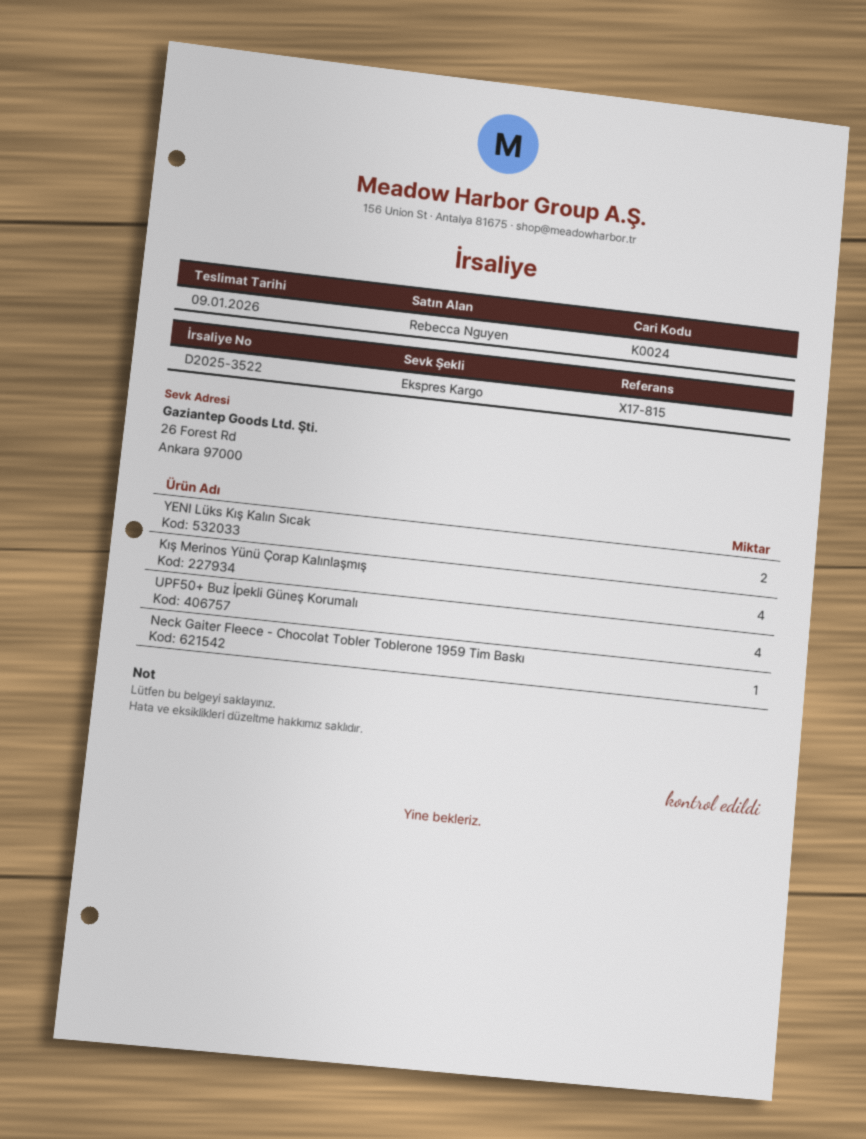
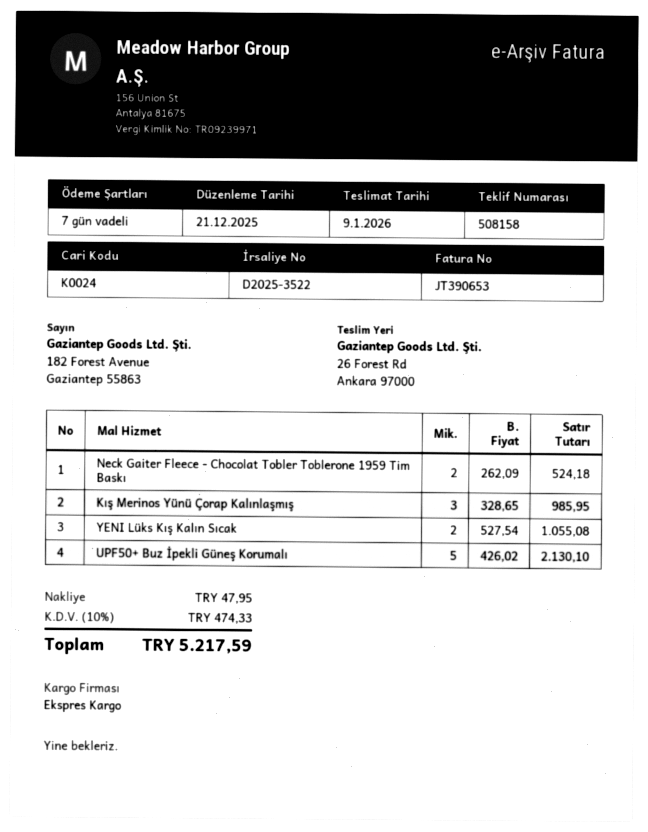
Kış Merinos Yünü Çorap Kalınlaşmış: 4 -> 3
UPF50+ Buz İpekli Güneş Korumalı: 4 -> 5
Neck Gaiter Fleece - Chocolat Tobler Toblerone 1959 Tim Baskı: 1 -> 2

